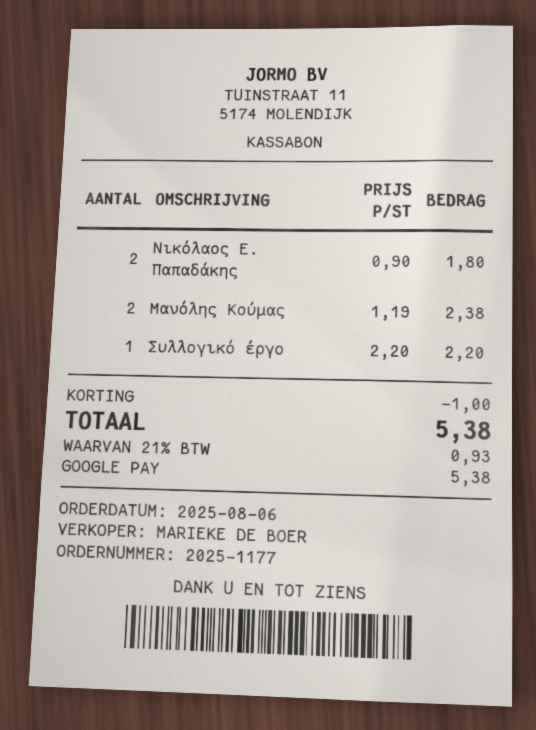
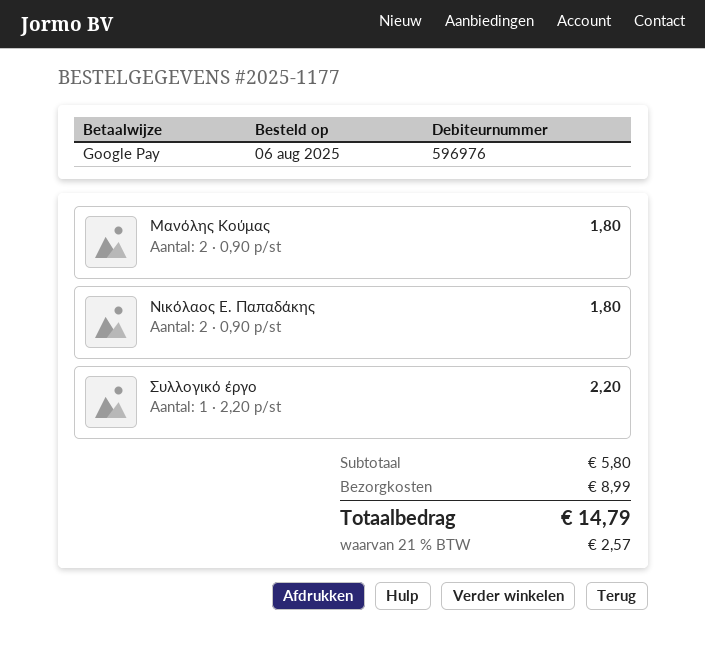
Μανόλης Κούμας: 2 x 1.19 = 2.38 -> 2 x 0.90 = 1.80
discount: 1.00 -> none
shipping: none -> 8.99
tax: 21% = 0.93 -> 21% = 2.57
total: 5.38 -> 14.79

